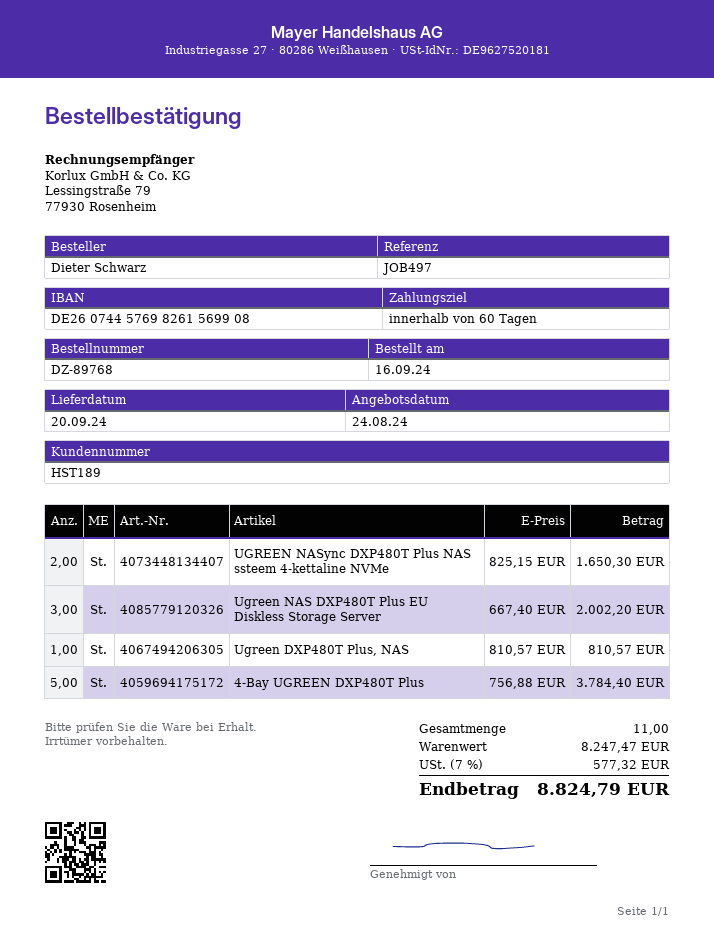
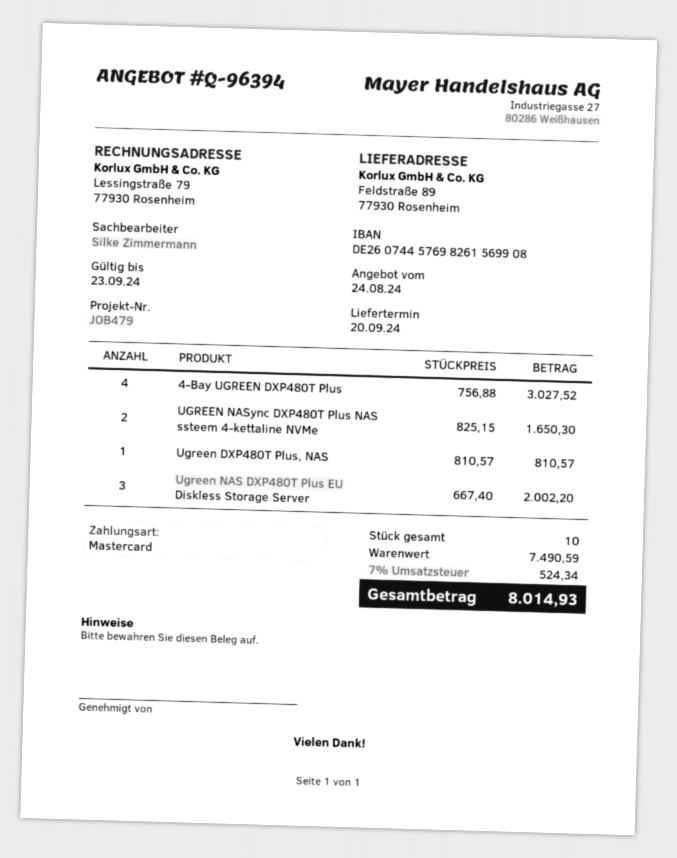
reference: JOB497 -> JOB479
4-Bay UGREEN DXP480T Plus: 5 x 756.88 = 3784.40 -> 4 x 756.88 = 3027.52
total quantity: 11 -> 10
subtotal: 8247.47 -> 7490.59
tax: 7% = 577.32 -> 7% = 524.34
total: 8824.79 -> 8014.93

